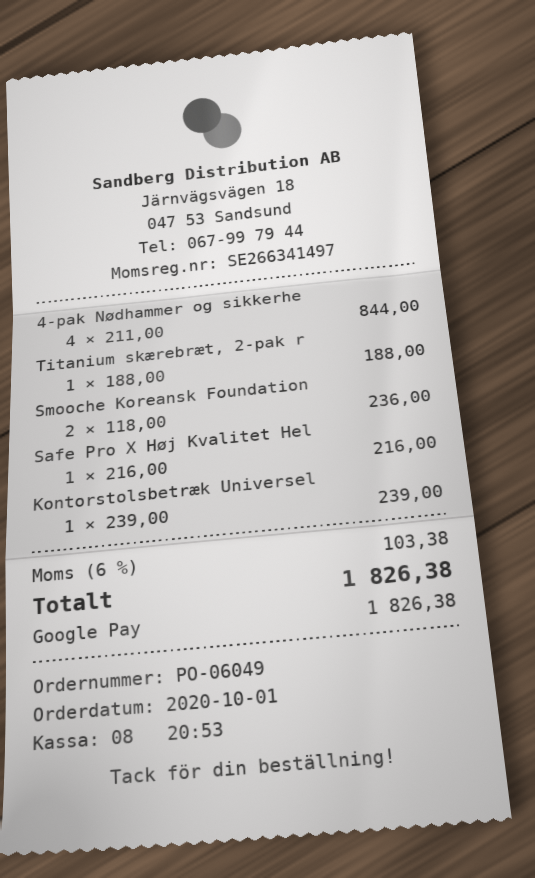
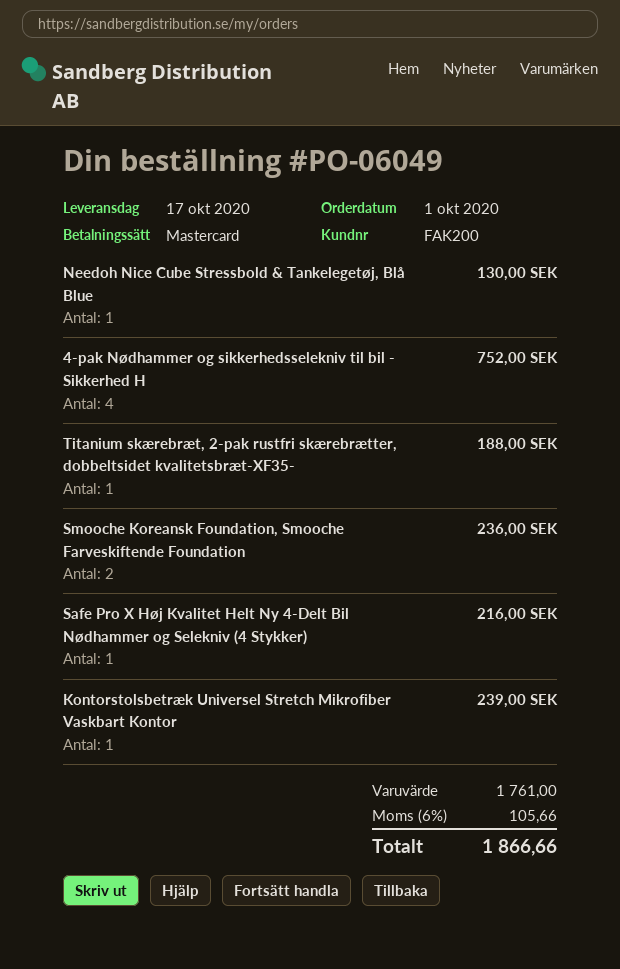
payment method: Google Pay -> Mastercard
4-pak Nødhammer og sikkerhe: 4 for 844.00 -> 4 for 752.00
Needoh Nice Cube Stressbold & Tankelegetøj, Blå Blue: none -> 1 for 130.00
tax: 6% = 103.38 -> 6% = 105.66
total: 1826.38 -> 1866.66

